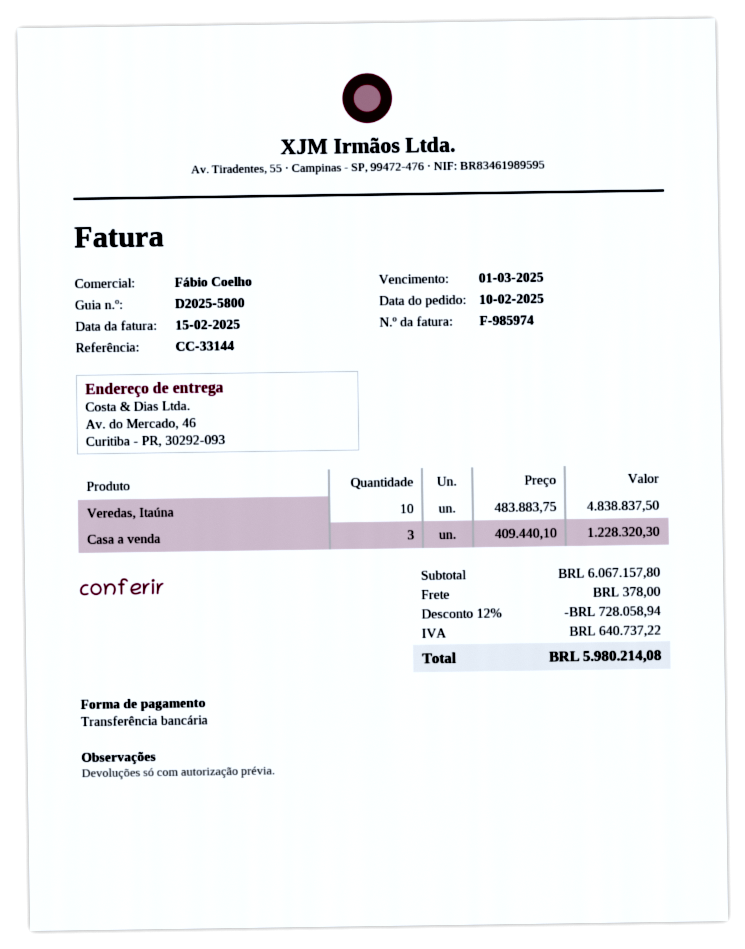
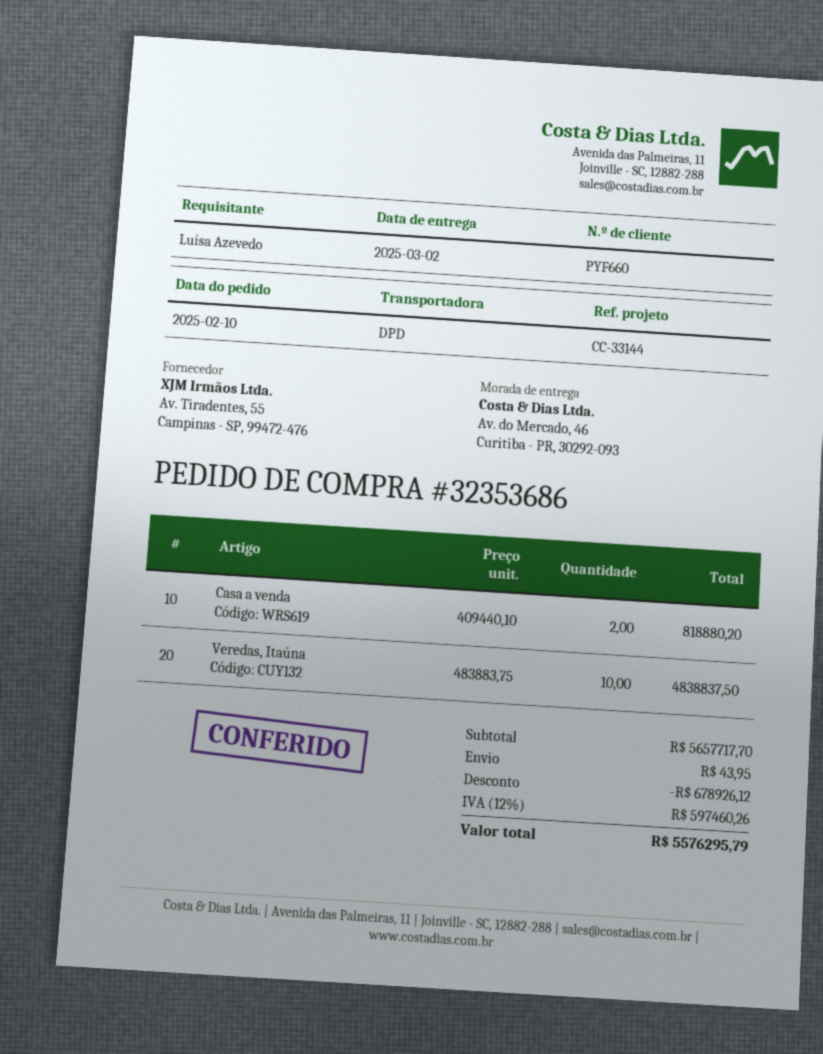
Casa a venda: 3 x 409440.10 = 1228320.30 -> 2 x 409440.10 = 818880.20
subtotal: 6067157.80 -> 5657717.70
discount: 728058.94 -> 678926.12
shipping: 378.00 -> 43.95
tax: 640737.22 -> 597460.26
total: 5980214.08 -> 5576295.79

